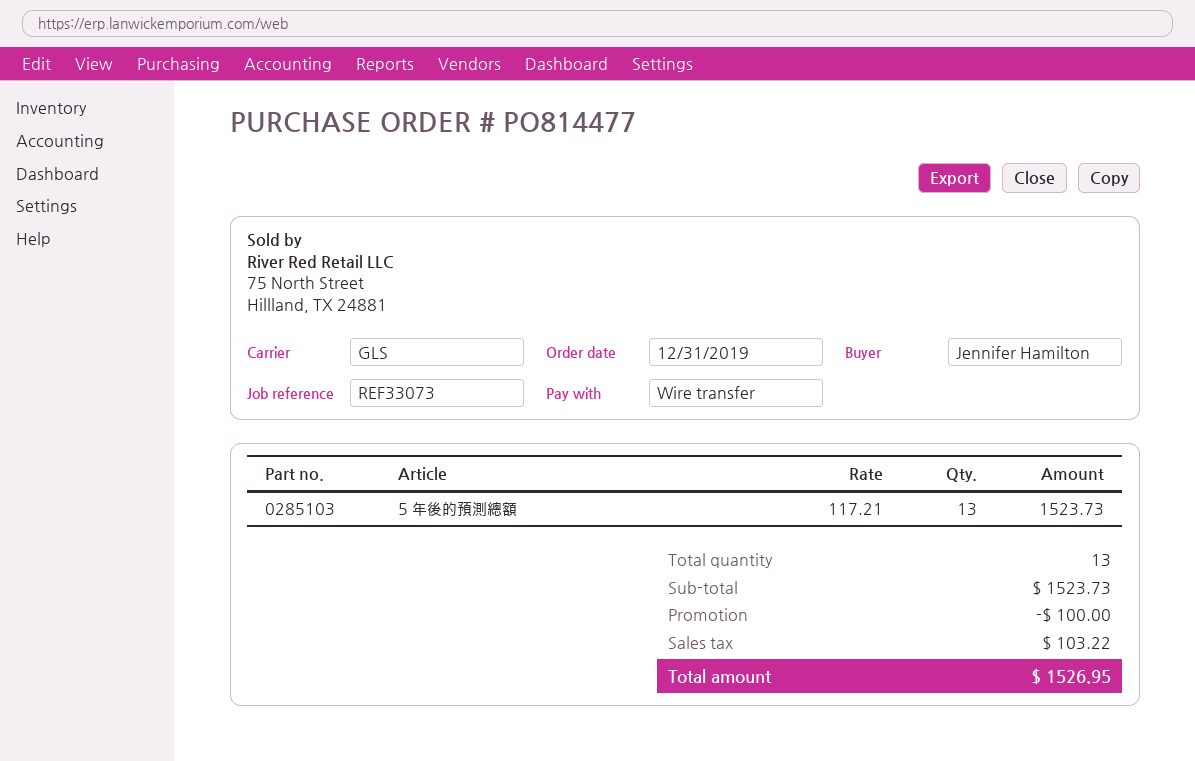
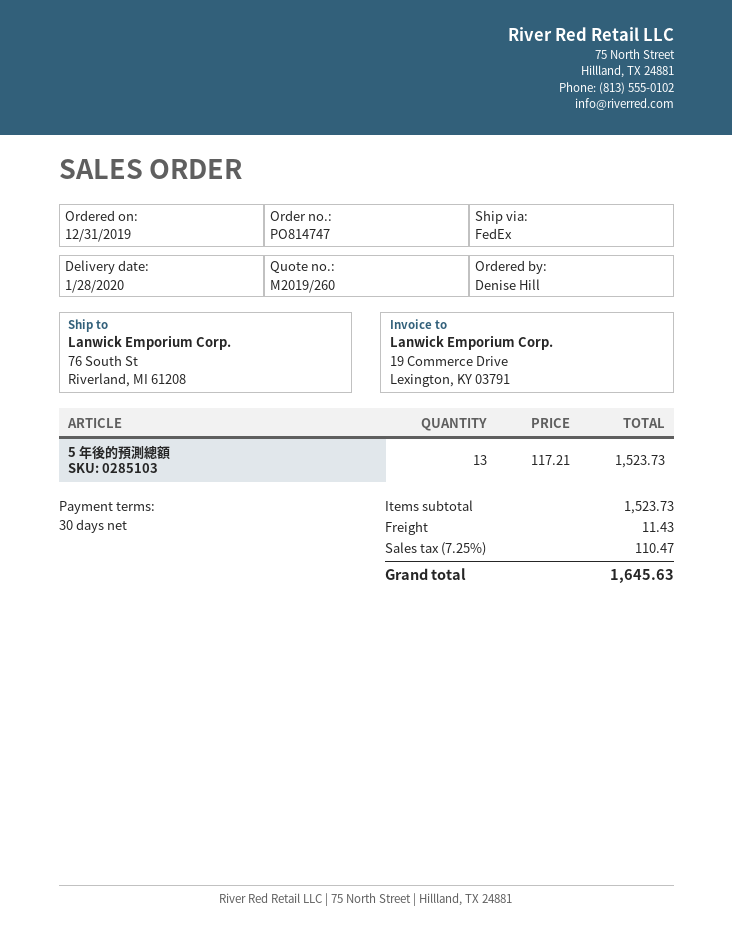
order number: PO814477 -> PO814747
ordered by: Jennifer Hamilton -> Denise Hill
shipping method: GLS -> FedEx
discount: 100.00 -> none
shipping: none -> 11.43
tax: 103.22 -> 110.47
total: 1526.95 -> 1645.63

